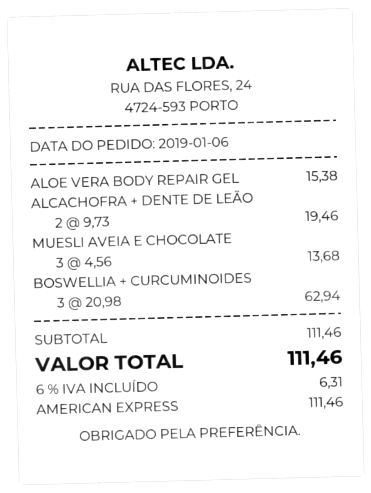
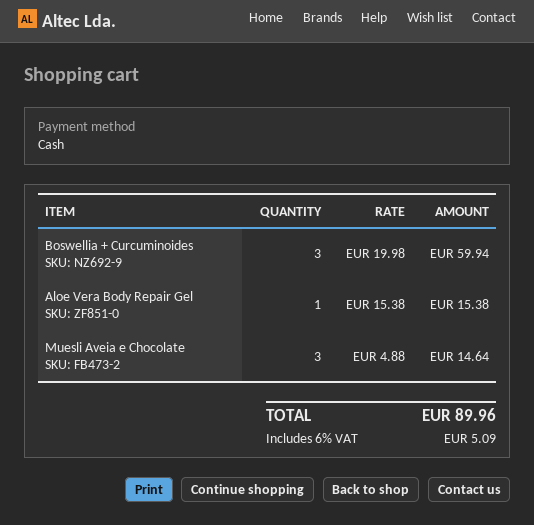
payment method: American Express -> cash
ALCACHOFRA + DENTE DE LEÃO: 2 x 9.73 = 19.46 -> none
MUESLI AVEIA E CHOCOLATE: 3 x 4.56 = 13.68 -> 3 x 4.88 = 14.64
BOSWELLIA + CURCUMINOIDES: 3 x 20.98 = 62.94 -> 3 x 19.98 = 59.94
tax: 6% = 6.31 -> 6% = 5.09
total: 111.46 -> 89.96

